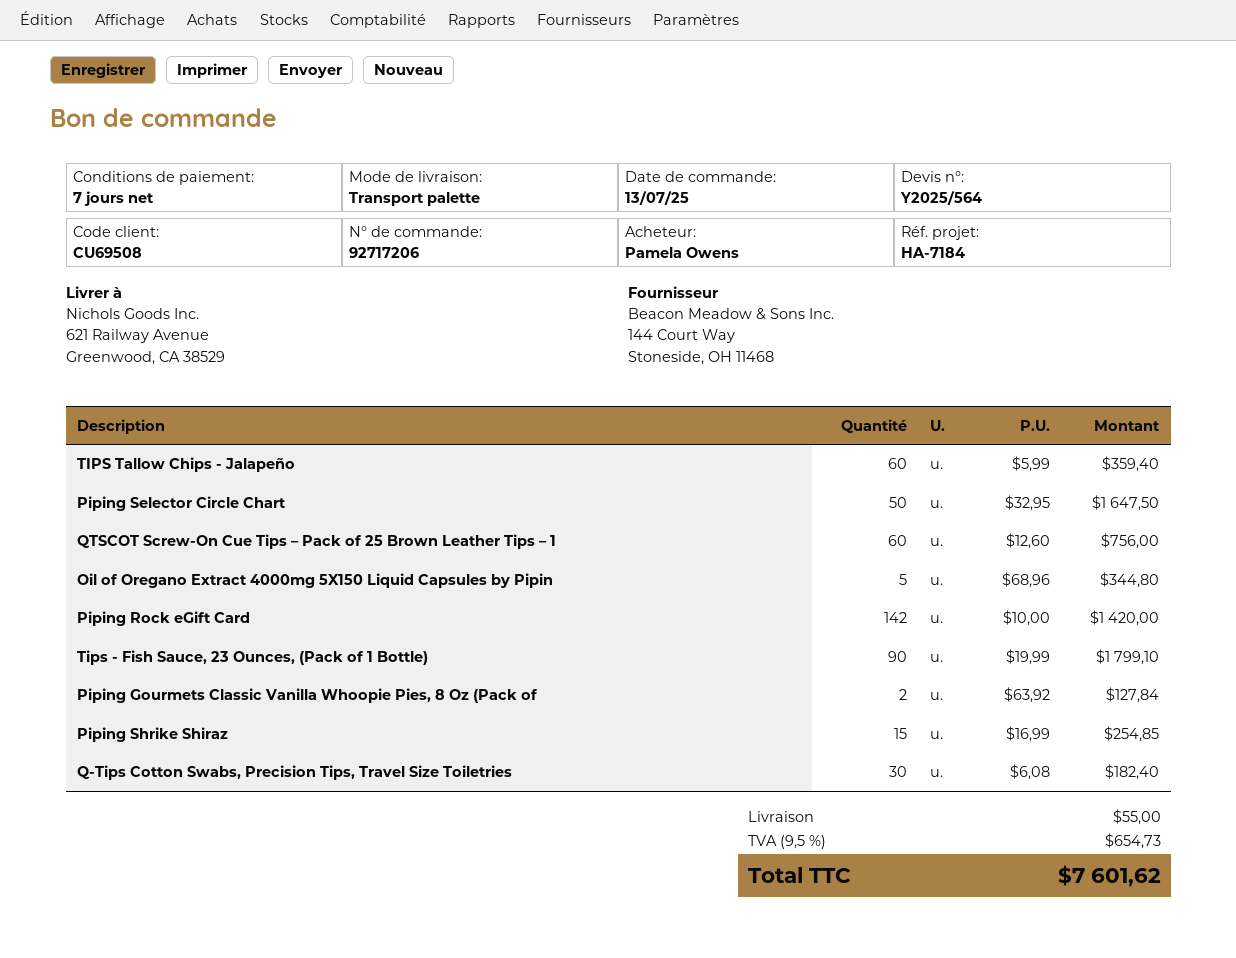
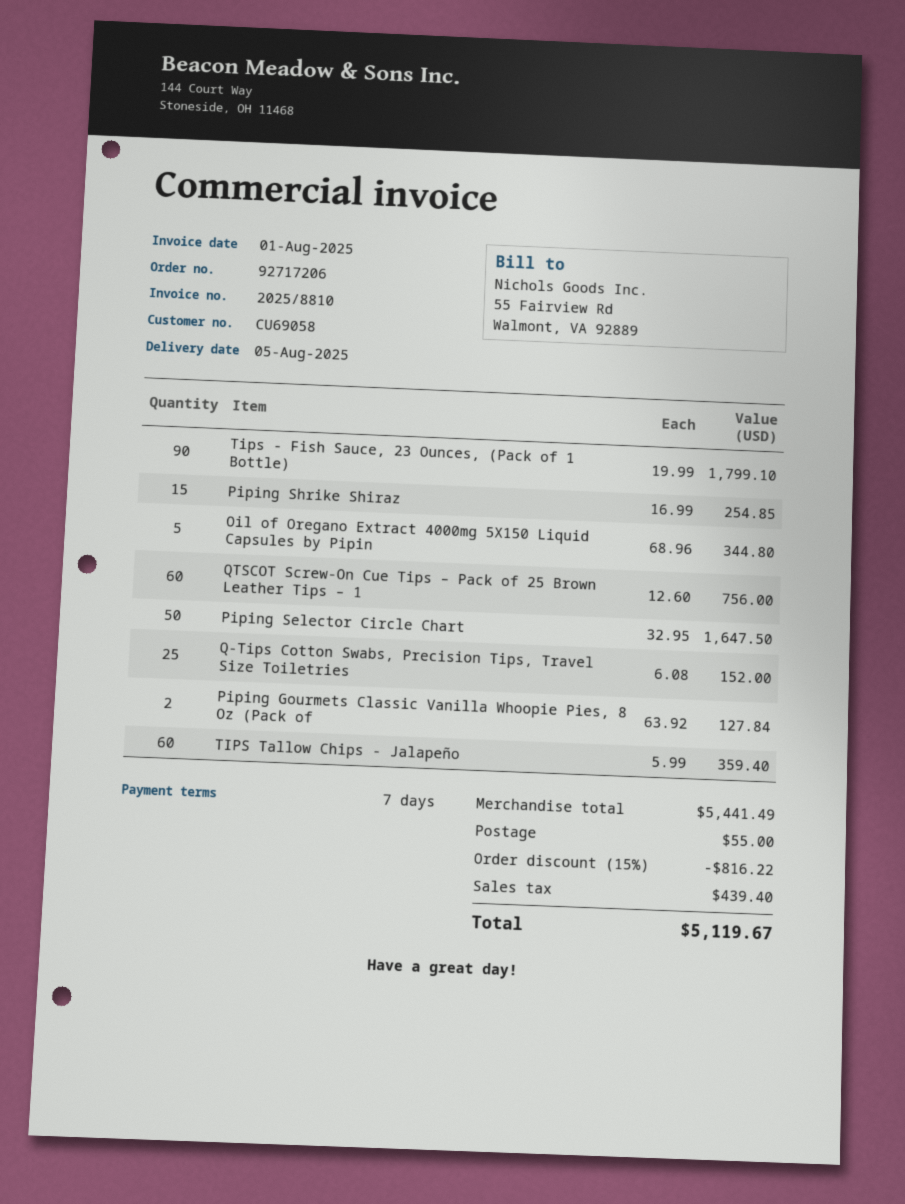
customer number: CU69508 -> CU69058
Piping Rock eGift Card: 142 x 10.00 = 1420.00 -> none
Q-Tips Cotton Swabs, Precision Tips, Travel Size Toiletries: 30 x 6.08 = 182.40 -> 25 x 6.08 = 152.00
discount: none -> 15% = 816.22
tax: 654.73 -> 439.40
total: 7601.62 -> 5119.67

